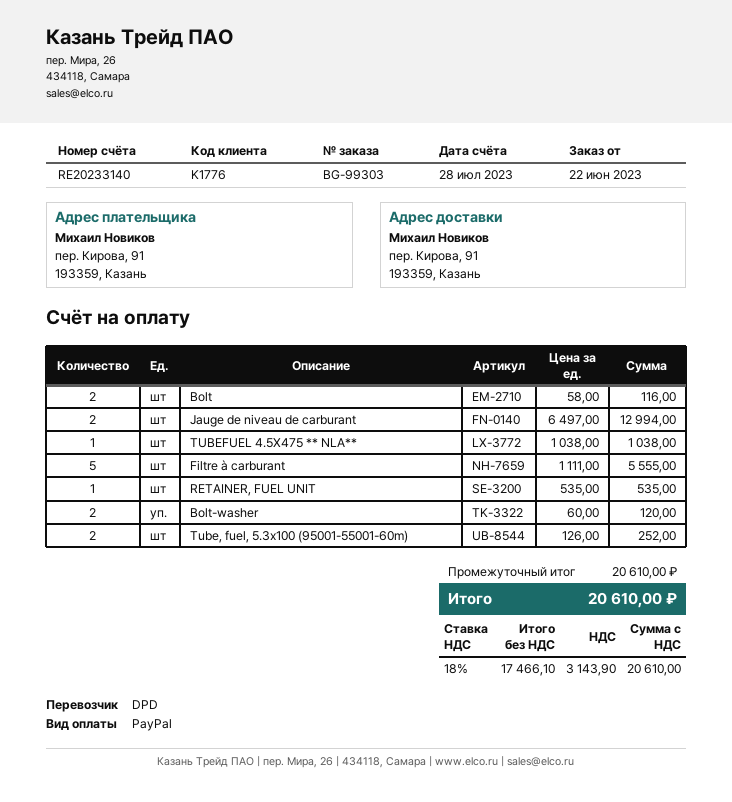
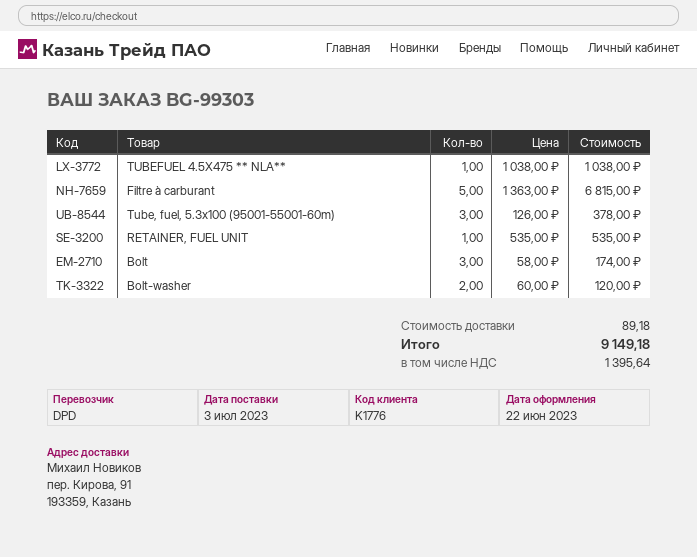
Bolt: 2 x 58.00 = 116.00 -> 3 x 58.00 = 174.00
Jauge de niveau de carburant: 2 x 6497.00 = 12994.00 -> none
Filtre à carburant: 5 x 1111.00 = 5555.00 -> 5 x 1363.00 = 6815.00
Tube, fuel, 5.3x100 (95001-55001-60m): 2 x 126.00 = 252.00 -> 3 x 126.00 = 378.00
shipping: none -> 89.18
tax: 3143.90 -> 1395.64
total: 20610.00 -> 9149.18

